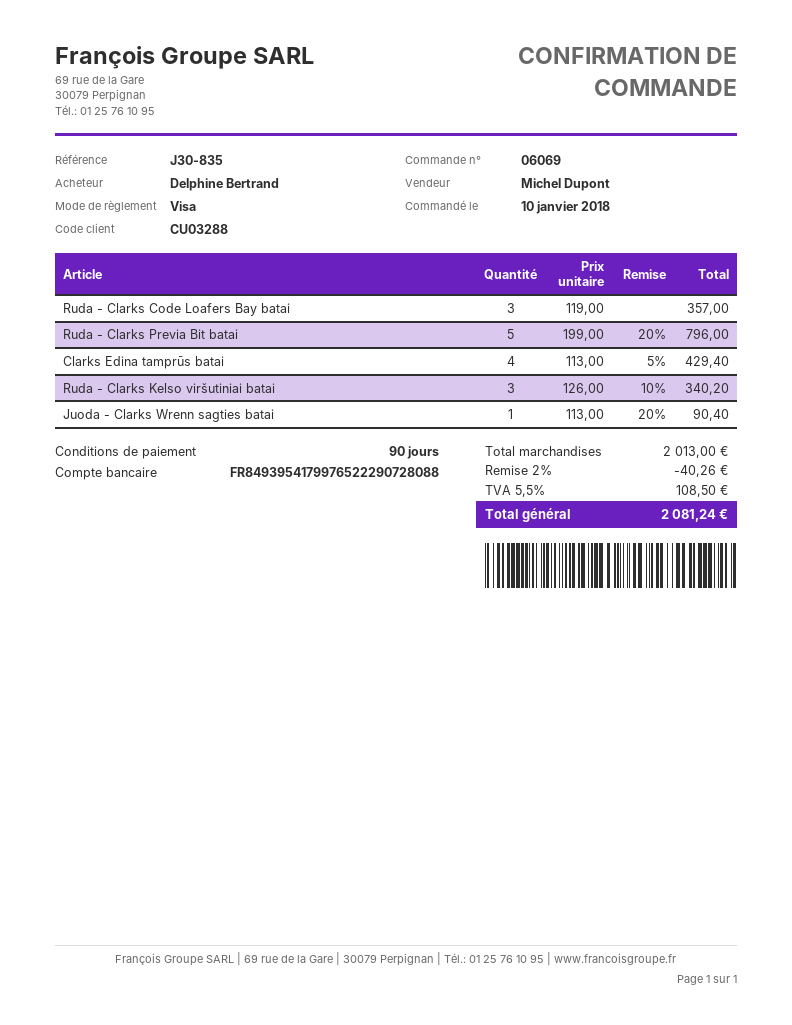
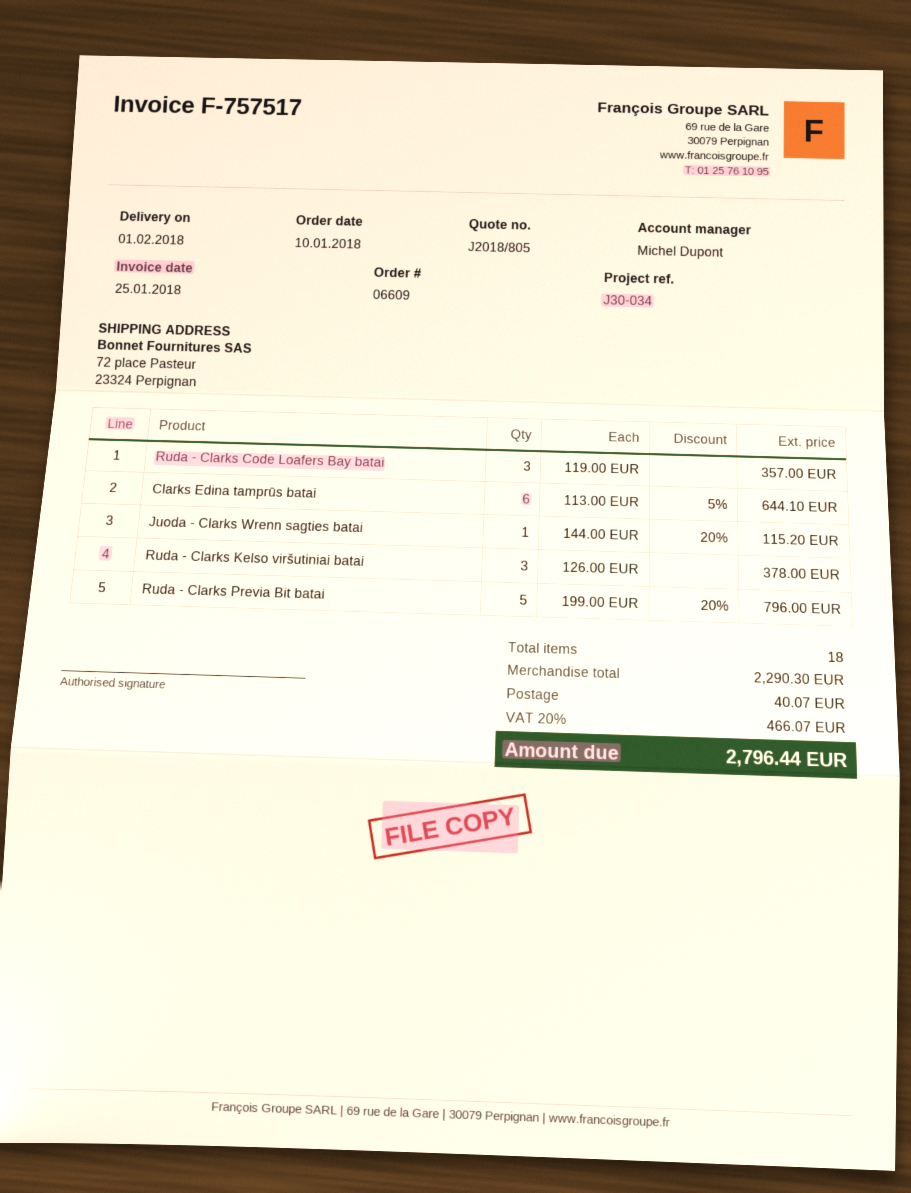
order number: 06069 -> 06609
reference: J30-835 -> J30-034
Clarks Edina tamprūs batai: 4 x 113.00 - 5% = 429.40 -> 6 x 113.00 - 5% = 644.10
Ruda - Clarks Kelso viršutiniai batai: 3 x 126.00 - 10% = 340.20 -> 3 x 126.00 = 378.00
Juoda - Clarks Wrenn sagties batai: 1 x 113.00 - 20% = 90.40 -> 1 x 144.00 - 20% = 115.20
subtotal: 2013.00 -> 2290.30
discount: 2% = 40.26 -> none
shipping: none -> 40.07
tax: 5.5% = 108.50 -> 20% = 466.07
total: 2081.24 -> 2796.44

